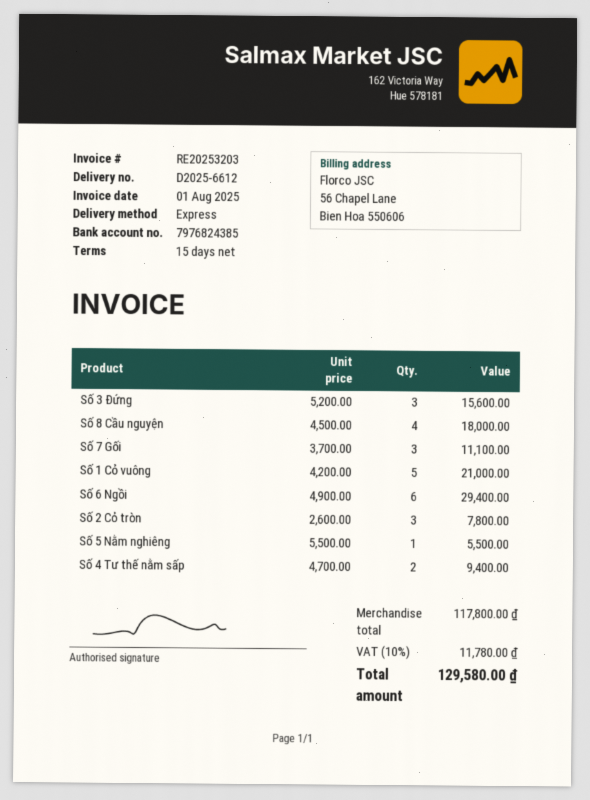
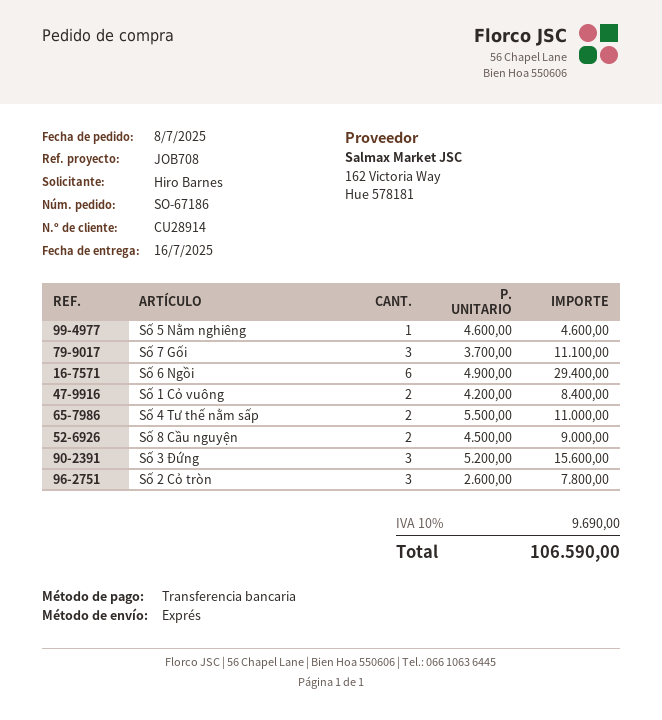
Số 8 Cầu nguyện: 4 x 4500.00 = 18000.00 -> 2 x 4500.00 = 9000.00
Số 1 Cỏ vuông: 5 x 4200.00 = 21000.00 -> 2 x 4200.00 = 8400.00
Số 5 Nằm nghiêng: 1 x 5500.00 = 5500.00 -> 1 x 4600.00 = 4600.00
Số 4 Tư thế nằm sấp: 2 x 4700.00 = 9400.00 -> 2 x 5500.00 = 11000.00
tax: 10% = 11780.00 -> 10% = 9690.00
total: 129580.00 -> 106590.00

